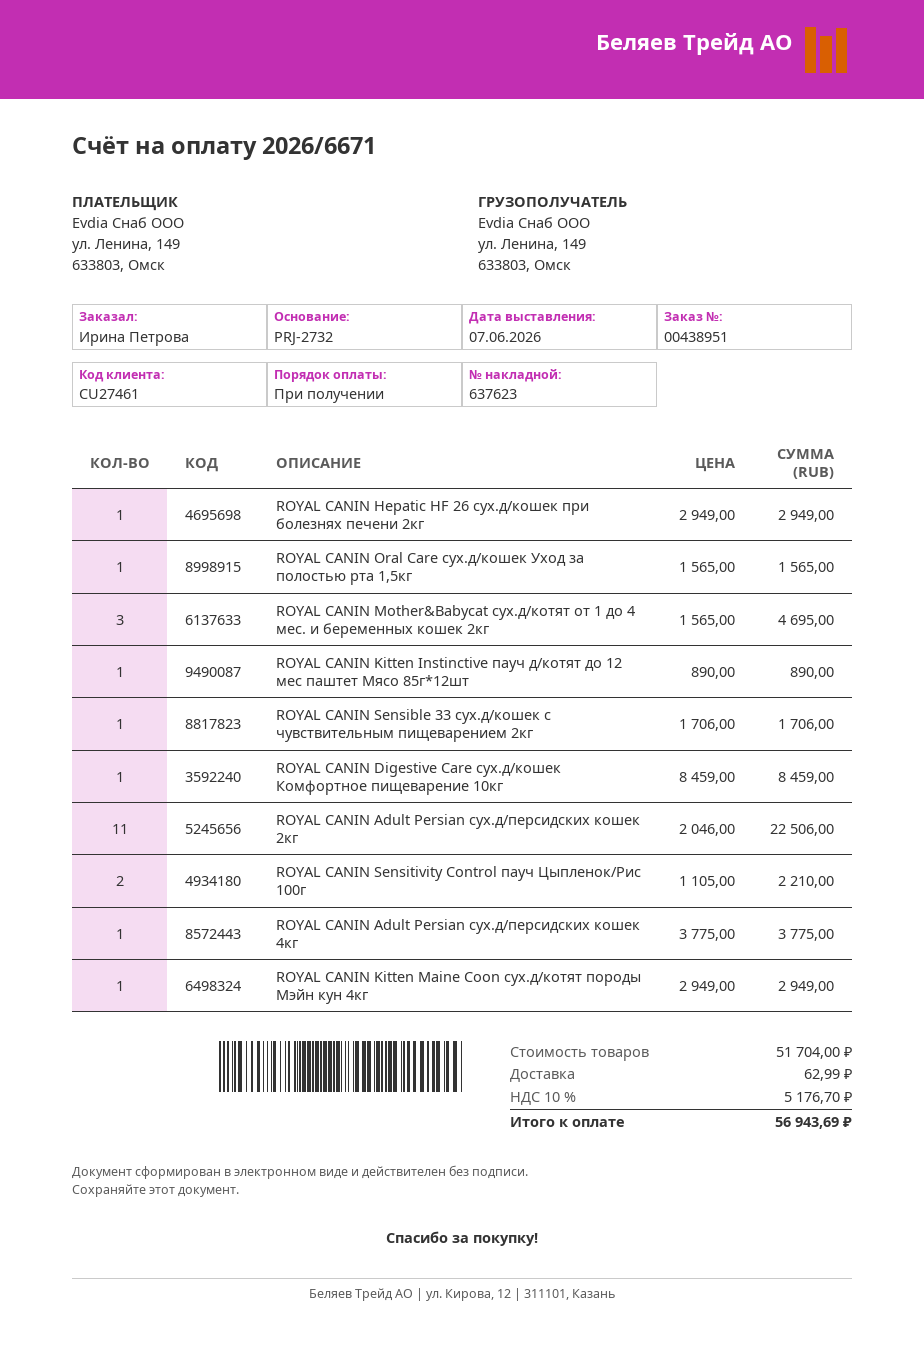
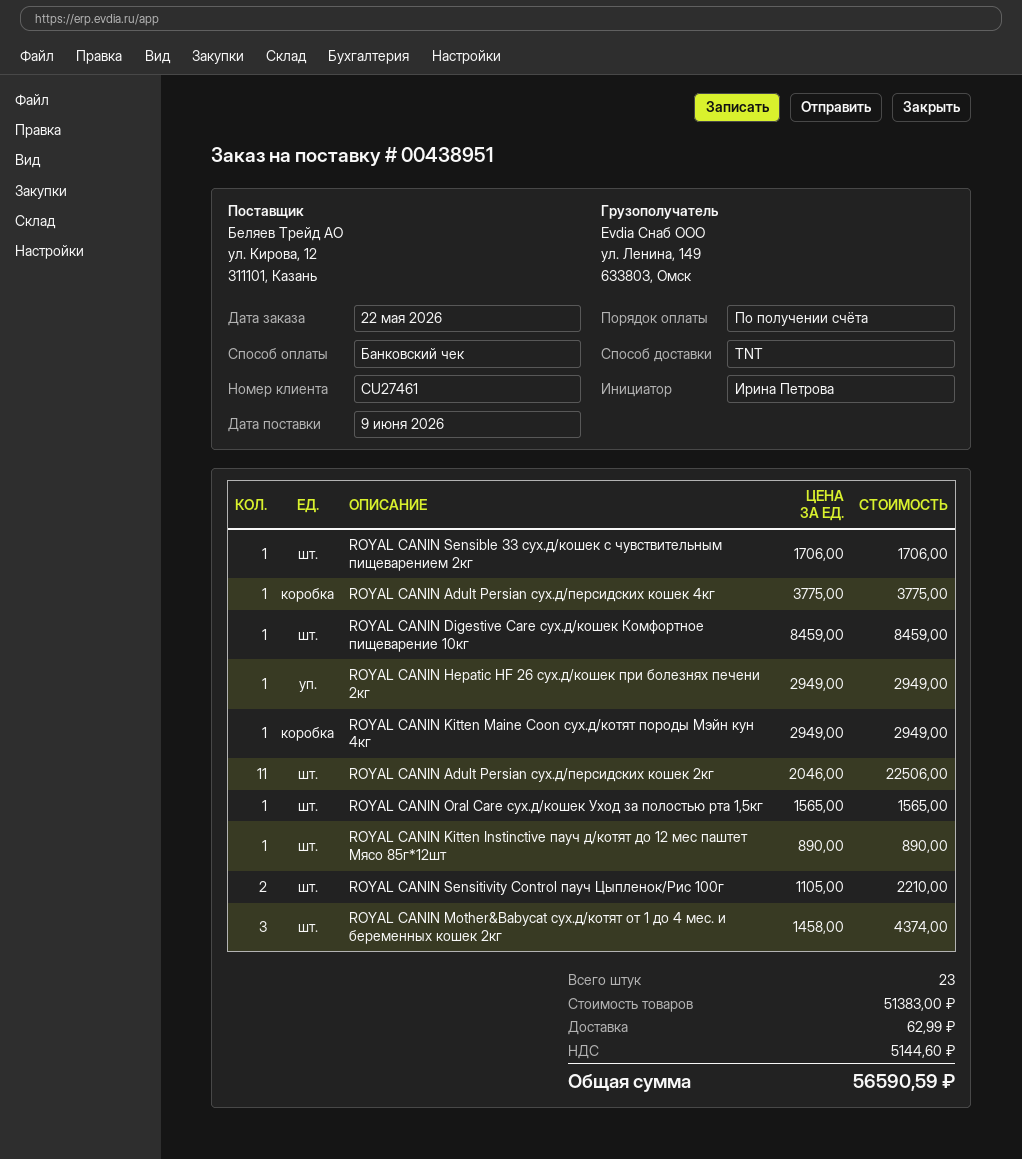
ROYAL CANIN Mother&Babycat сух.д/котят от 1 до 4 мес. и беременных кошек 2кг: 3 x 1565.00 = 4695.00 -> 3 x 1458.00 = 4374.00
subtotal: 51704.00 -> 51383.00
tax: 5176.70 -> 5144.60
total: 56943.69 -> 56590.59

